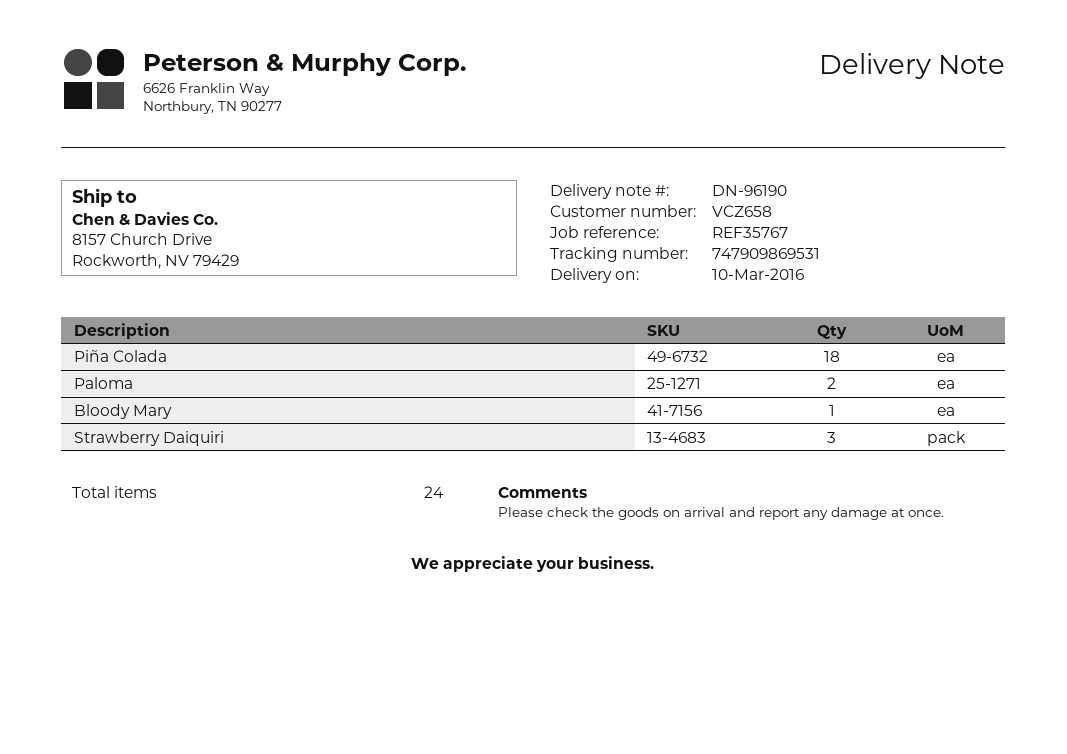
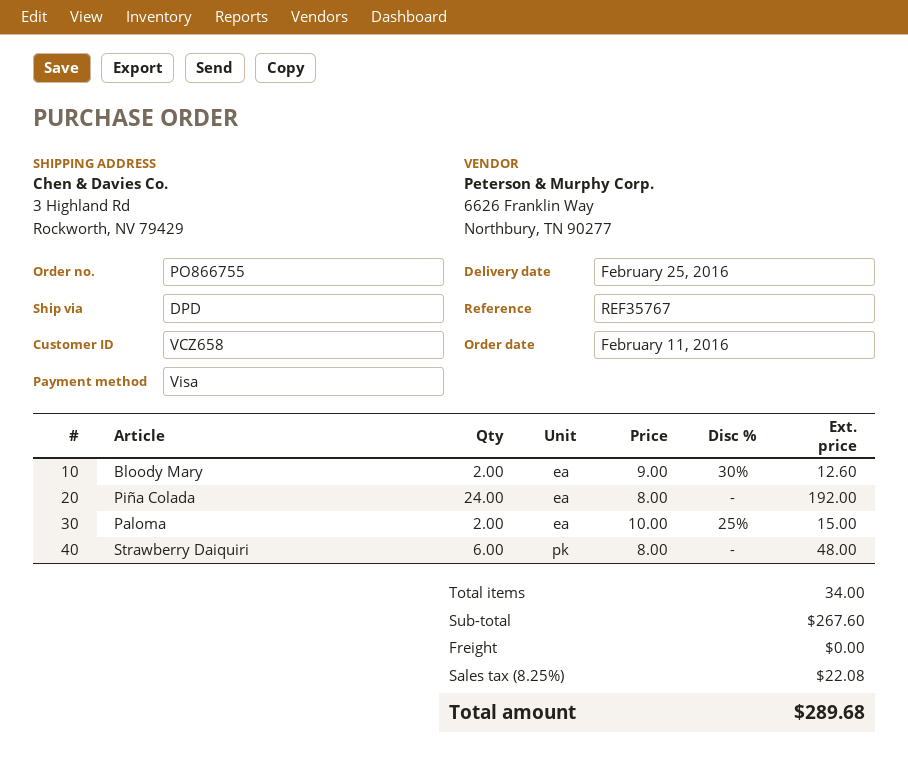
delivery date: 2016-03-10 -> 2016-02-25
ship to: 8157 Church Drive, Rockworth, NV 79429 -> 3 Highland Rd, Rockworth, NV 79429
Piña Colada: 18 -> 24
Bloody Mary: 1 -> 2
Strawberry Daiquiri: 3 -> 6
total quantity: 24 -> 34

